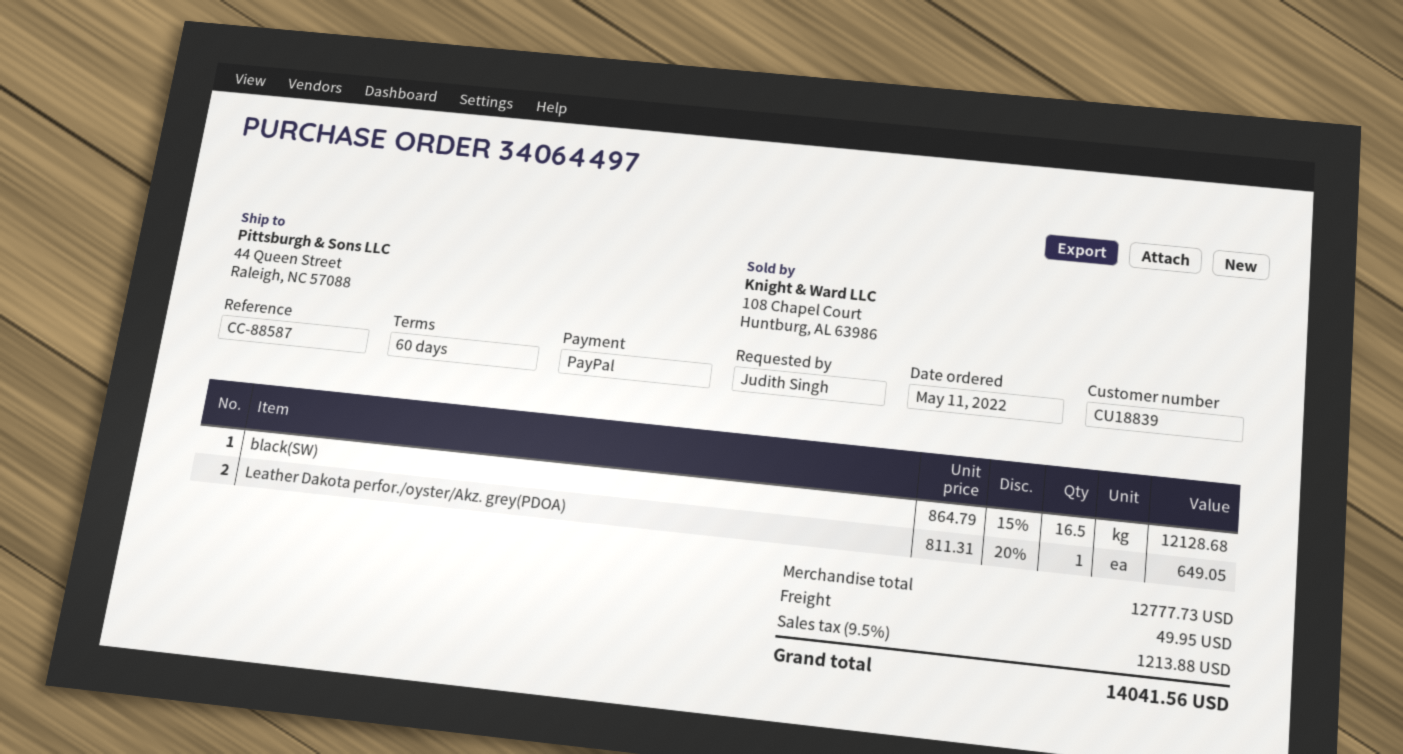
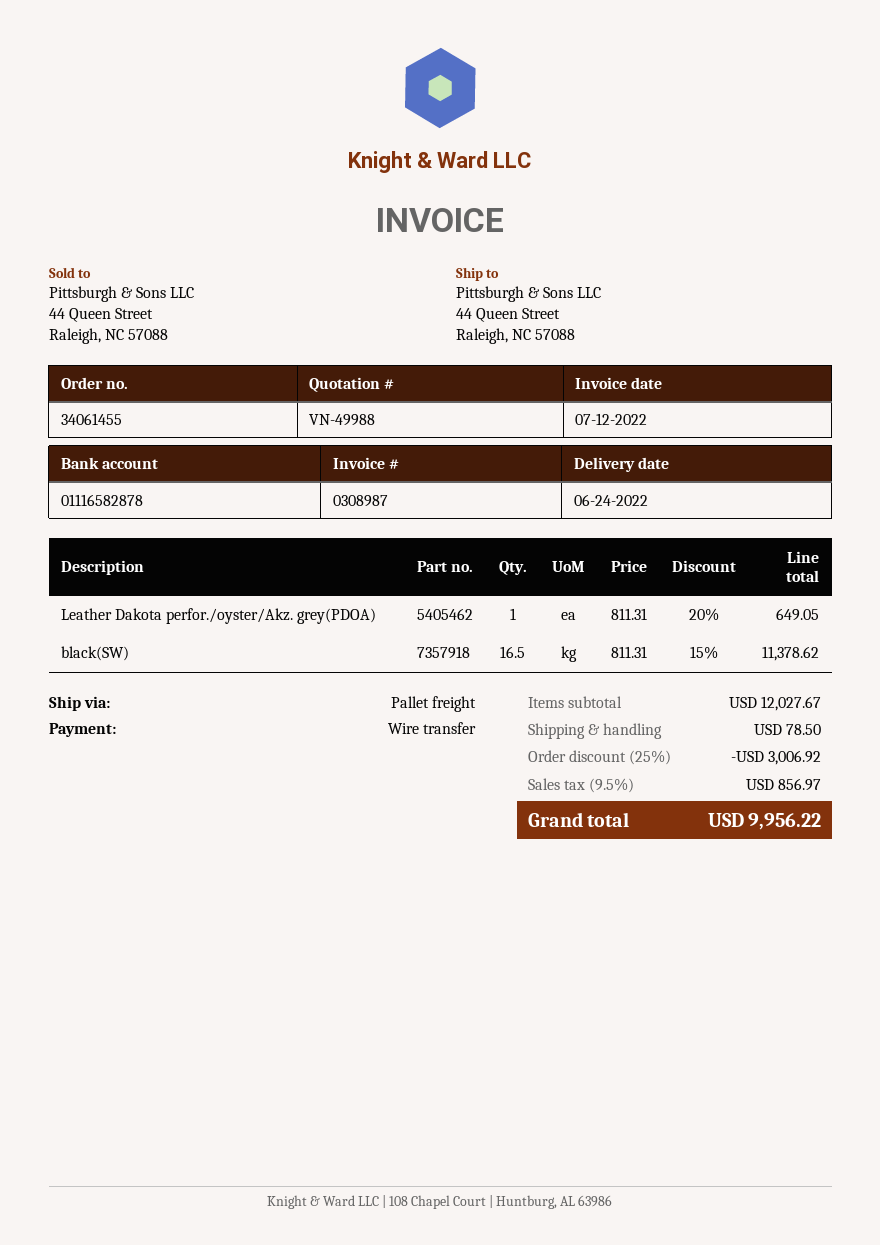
order number: 34064497 -> 34061455
payment method: PayPal -> bank transfer
black(SW): 16.5 x 864.79 - 15% = 12128.68 -> 16.5 x 811.31 - 15% = 11378.62
subtotal: 12777.73 -> 12027.67
discount: none -> 25% = 3006.92
shipping: 49.95 -> 78.50
tax: 9.5% = 1213.88 -> 9.5% = 856.97
total: 14041.56 -> 9956.22

